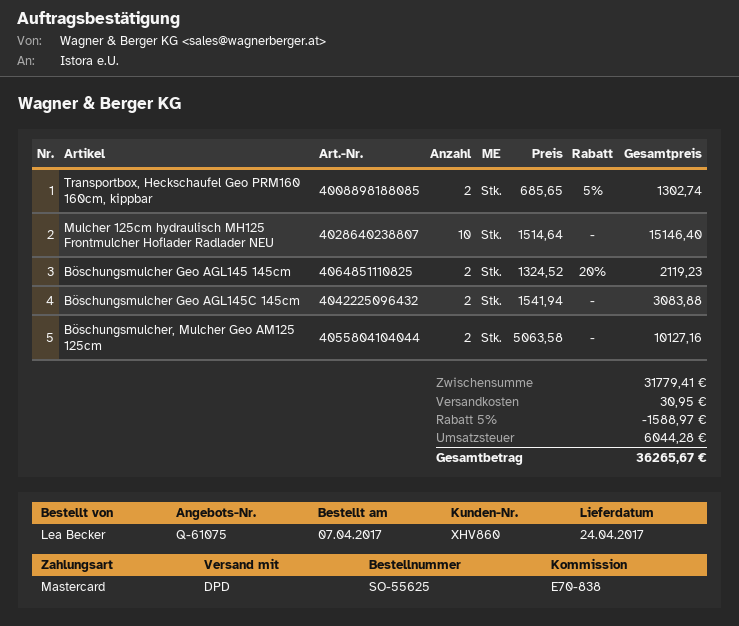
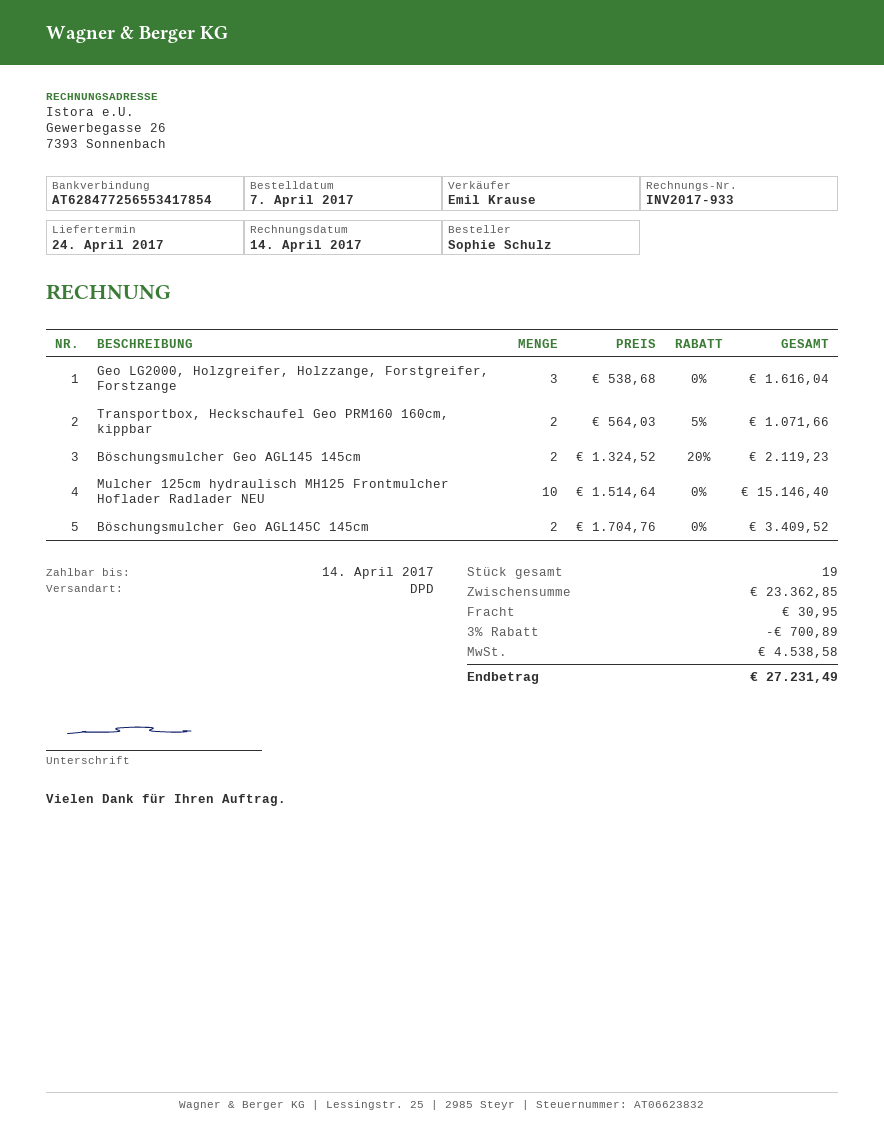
ordered by: Lea Becker -> Sophie Schulz
Transportbox, Heckschaufel Geo PRM160 160cm, kippbar: 2 x 685.65 - 5% = 1302.74 -> 2 x 564.03 - 5% = 1071.66
Böschungsmulcher Geo AGL145C 145cm: 2 x 1541.94 = 3083.88 -> 2 x 1704.76 = 3409.52
Böschungsmulcher, Mulcher Geo AM125 125cm: 2 x 5063.58 = 10127.16 -> none
Geo LG2000, Holzgreifer, Holzzange, Forstgreifer, Forstzange: none -> 3 x 538.68 = 1616.04
subtotal: 31779.41 -> 23362.85
discount: 5% = 1588.97 -> 3% = 700.89
tax: 6044.28 -> 4538.58
total: 36265.67 -> 27231.49

